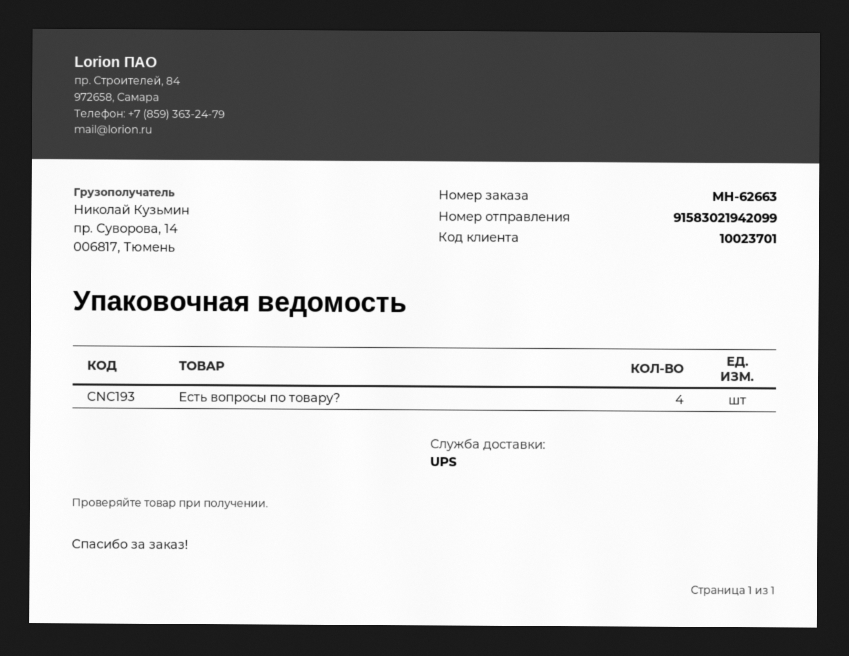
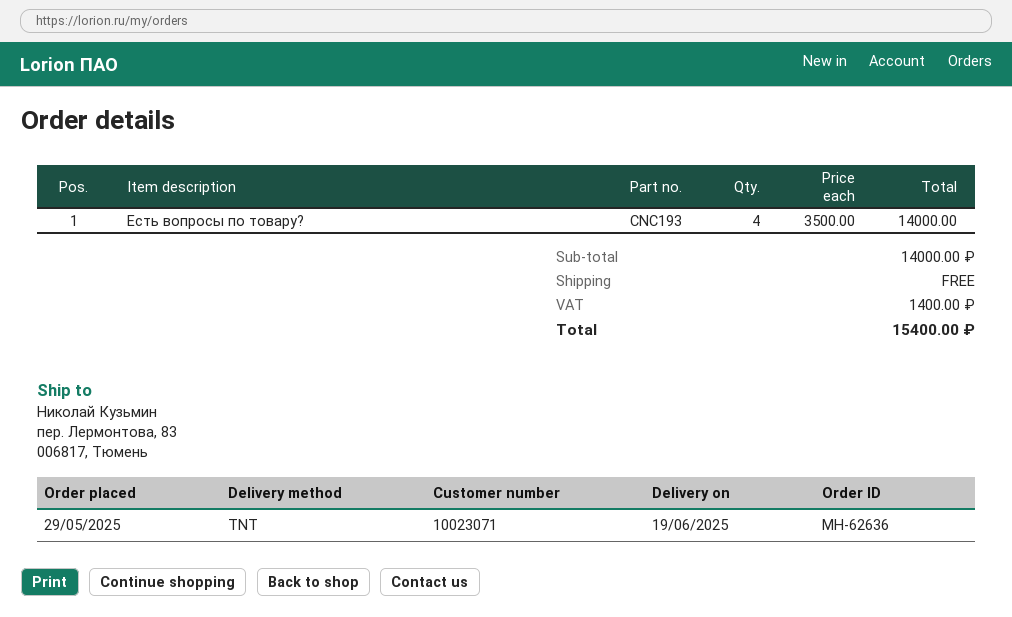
order number: MH-62663 -> MH-62636
customer number: 10023701 -> 10023071
shipping method: UPS -> TNT
ship to: пр. Суворова, 14, 006817, Тюмень -> пер. Лермонтова, 83, 006817, Тюмень

